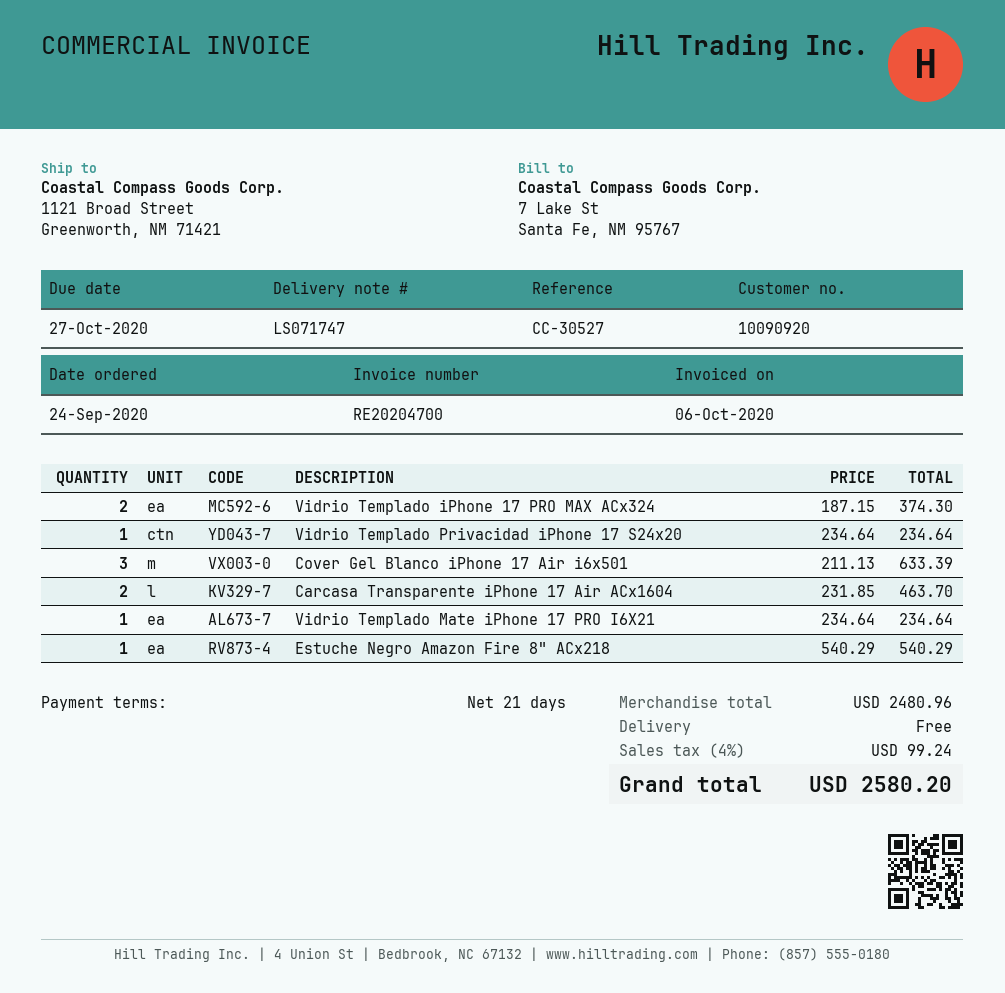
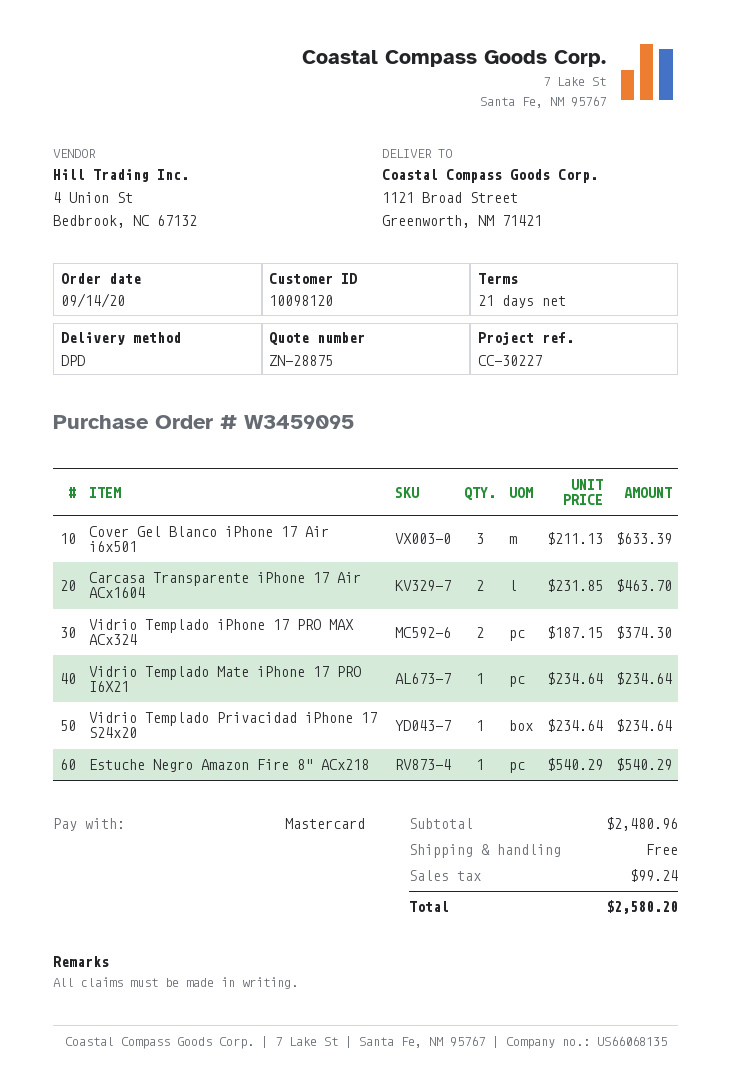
order date: 2020-09-24 -> 2020-09-14
customer number: 10090920 -> 10098120
reference: CC-30527 -> CC-30227

